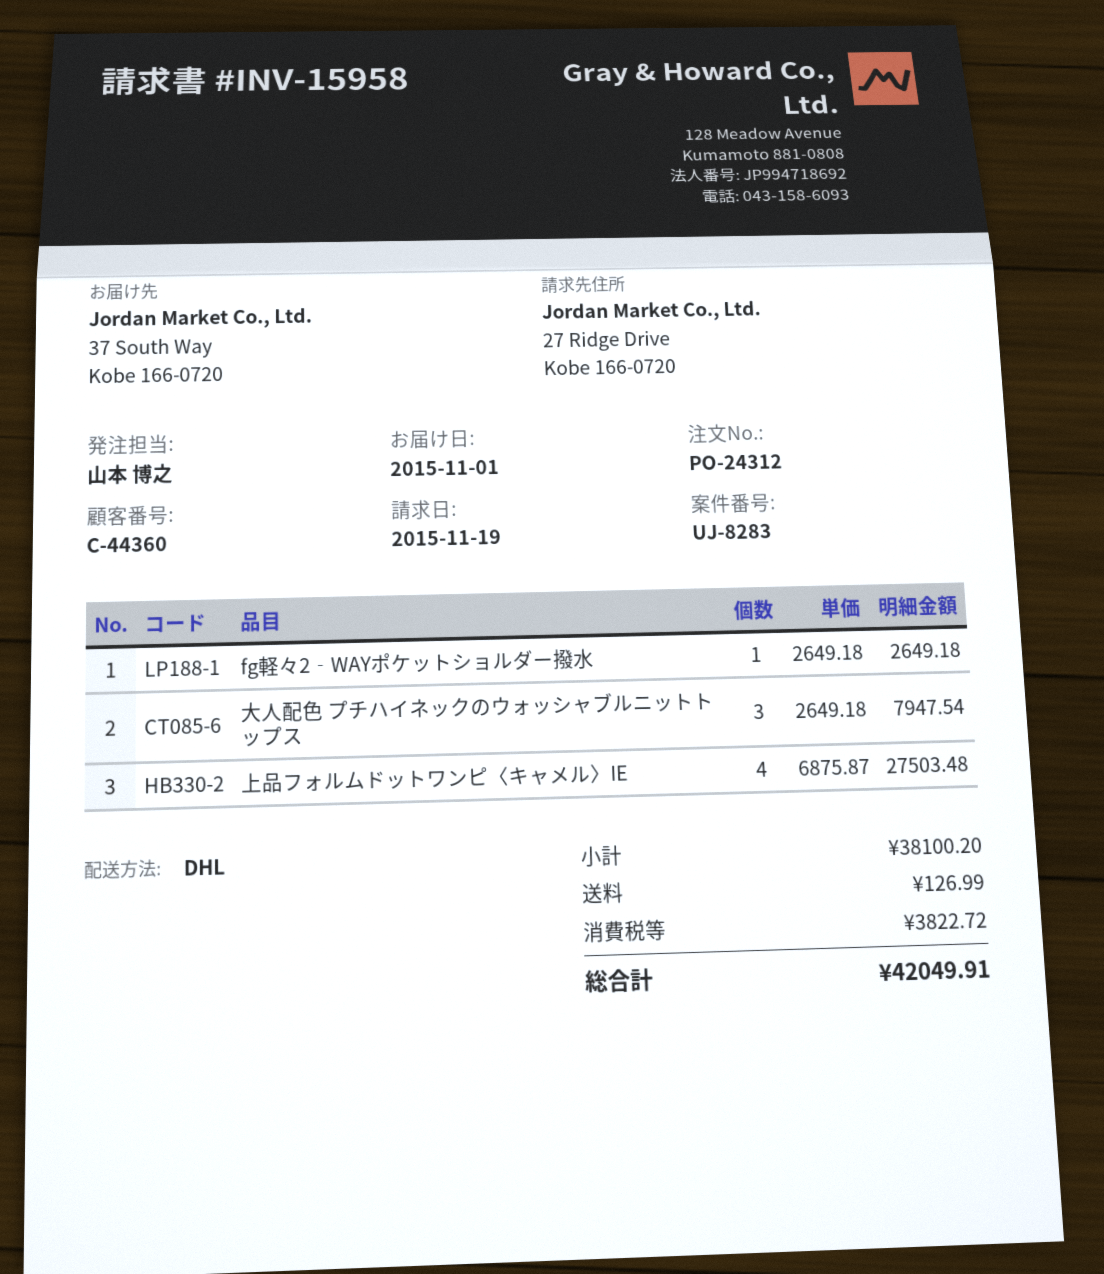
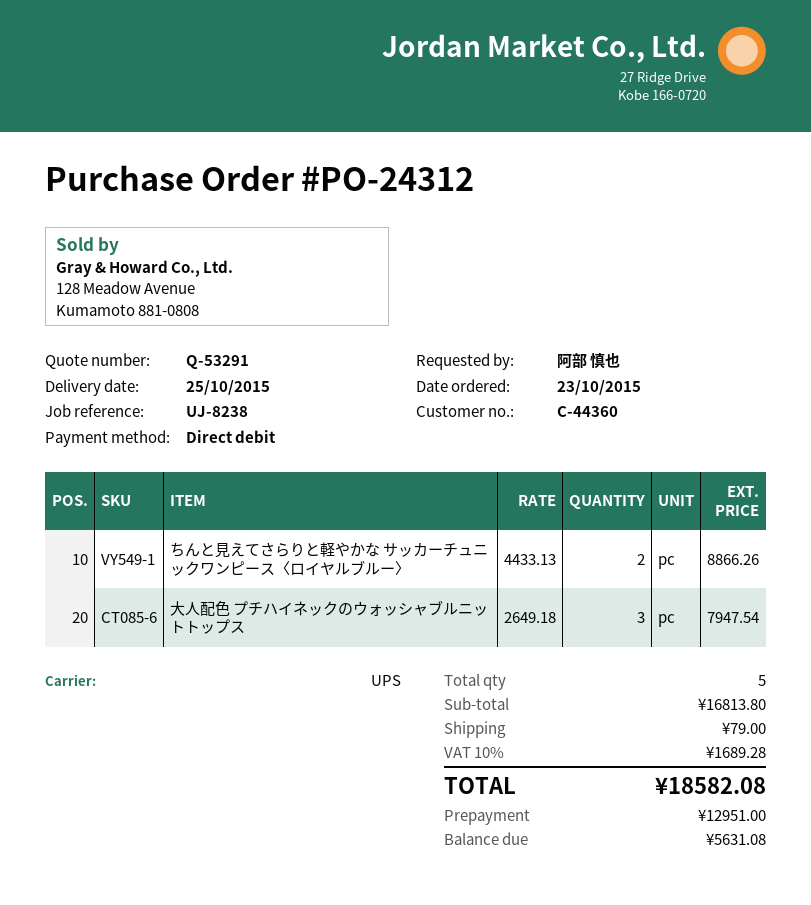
delivery date: 2015-11-01 -> 2015-10-25
reference: UJ-8283 -> UJ-8238
ordered by: 山本 博之 -> 阿部 慎也
shipping method: DHL -> UPS
fg軽々2‐WAYポケットショルダー撥水: 1 x 2649.18 = 2649.18 -> none
上品フォルムドットワンピ〈キャメル〉IE: 4 x 6875.87 = 27503.48 -> none
ちんと見えてさらりと軽やかな サッカーチュニックワンピース〈ロイヤルブルー〉: none -> 2 x 4433.13 = 8866.26
subtotal: 38100.20 -> 16813.80
shipping: 126.99 -> 79.00
tax: 3822.72 -> 1689.28
total: 42049.91 -> 18582.08

